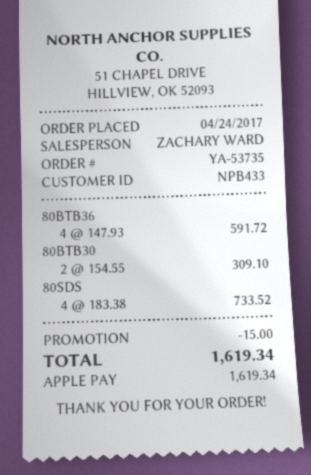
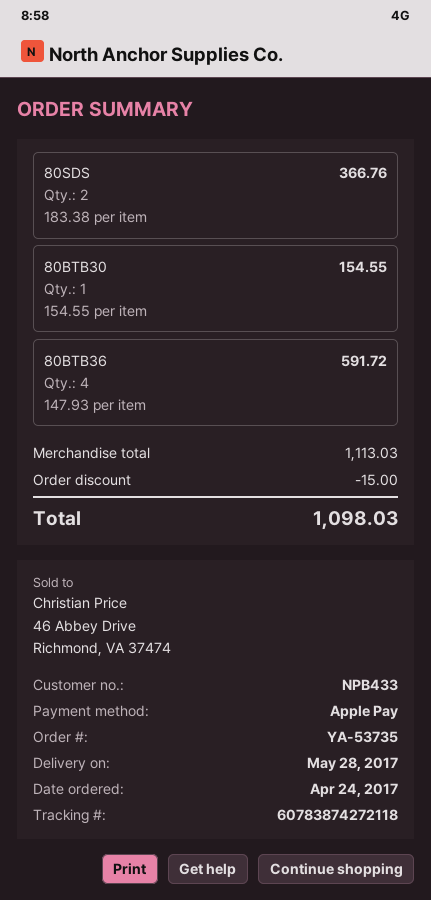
80BTB30: 2 x 154.55 = 309.10 -> 1 x 154.55 = 154.55
80SDS: 4 x 183.38 = 733.52 -> 2 x 183.38 = 366.76
total: 1619.34 -> 1098.03

